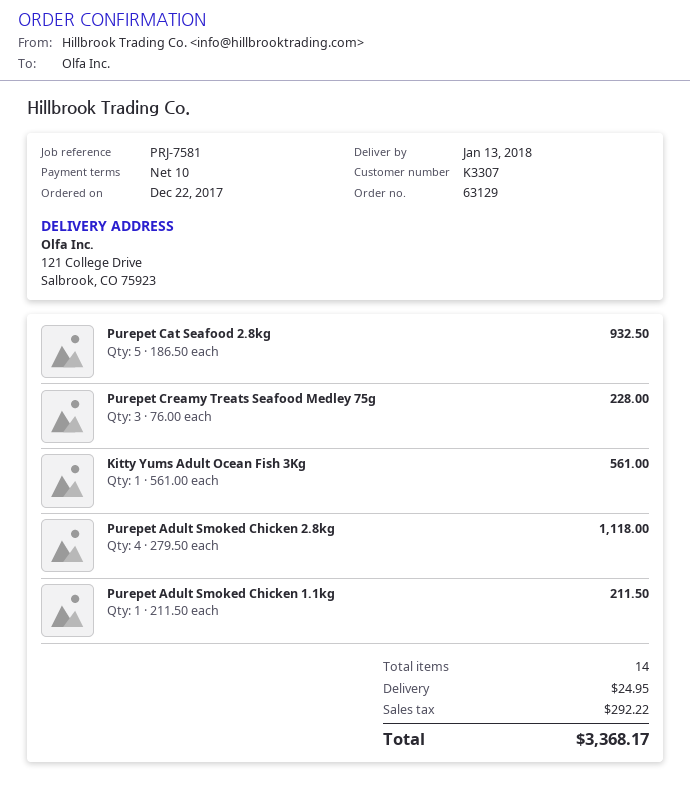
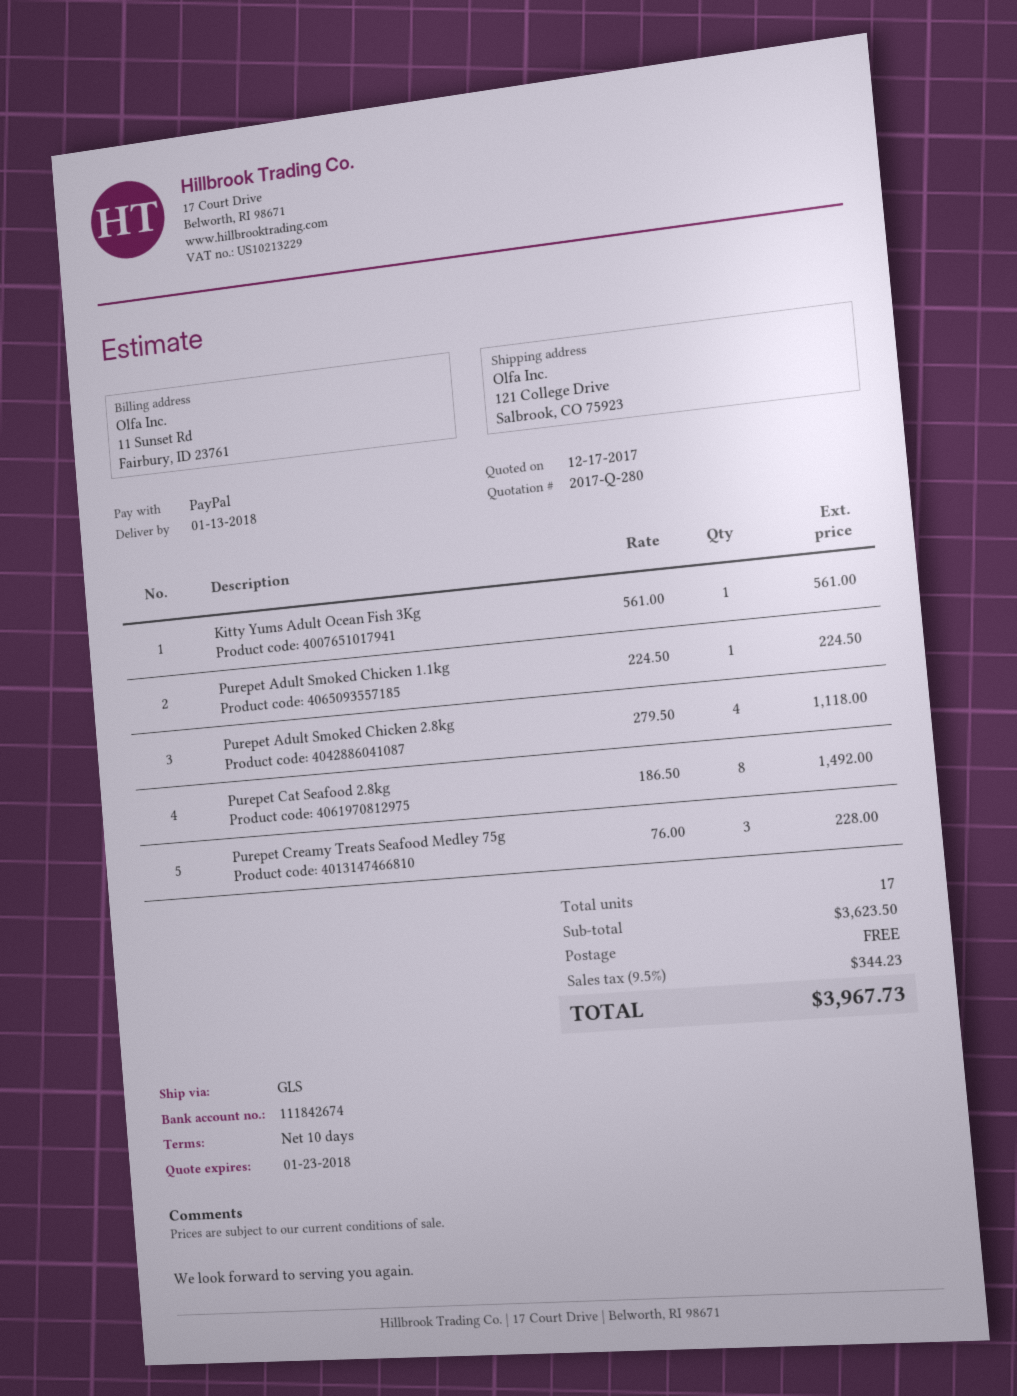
Purepet Cat Seafood 2.8kg: 5 x 186.50 = 932.50 -> 8 x 186.50 = 1492.00
Purepet Adult Smoked Chicken 1.1kg: 1 x 211.50 = 211.50 -> 1 x 224.50 = 224.50
total quantity: 14 -> 17
shipping: 24.95 -> 0.00
tax: 292.22 -> 344.23
total: 3368.17 -> 3967.73

